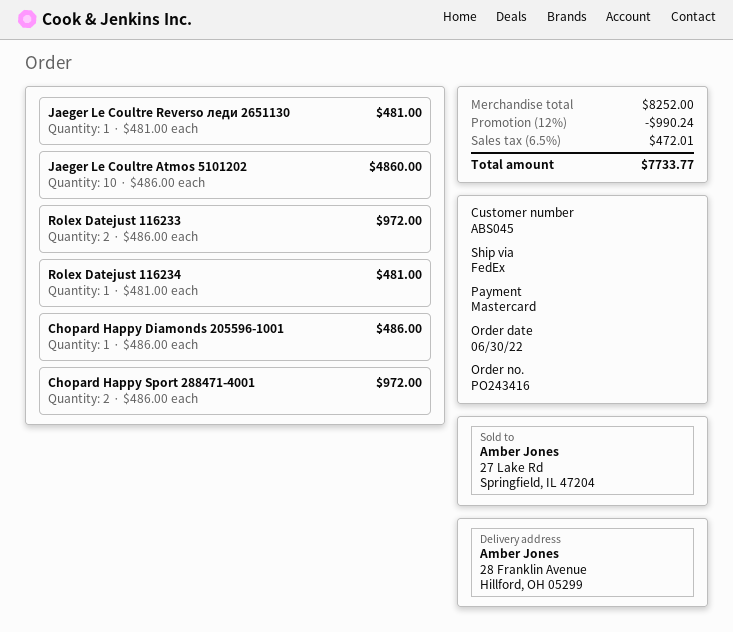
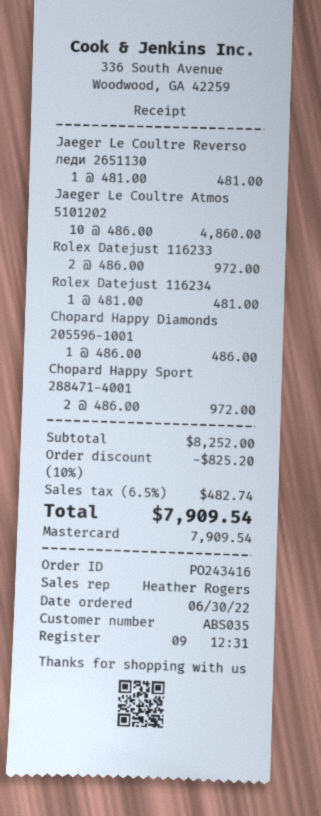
customer number: ABS045 -> ABS035
discount: 12% = 990.24 -> 10% = 825.20
tax: 6.5% = 472.01 -> 6.5% = 482.74
total: 7733.77 -> 7909.54

